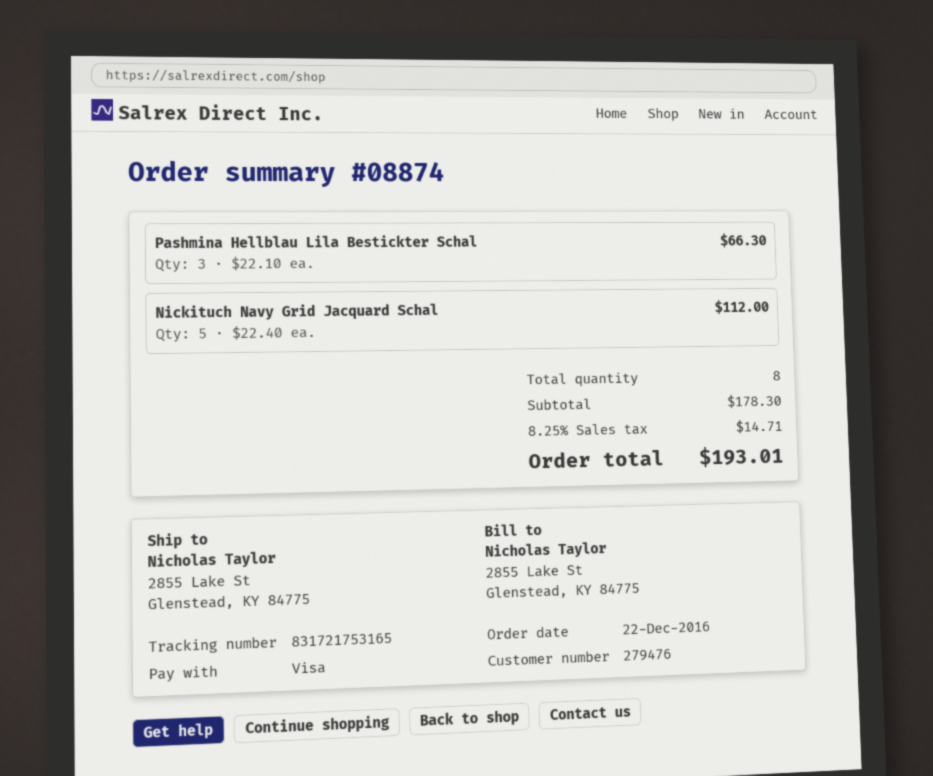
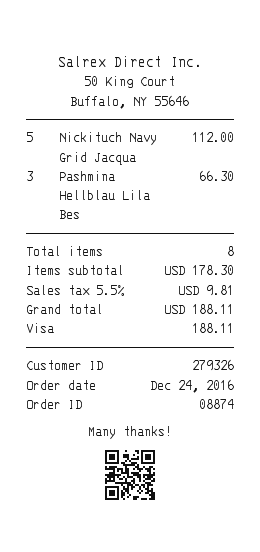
order date: 2016-12-22 -> 2016-12-24
customer number: 279476 -> 279326
tax: 8.25% = 14.71 -> 5.5% = 9.81
total: 193.01 -> 188.11

